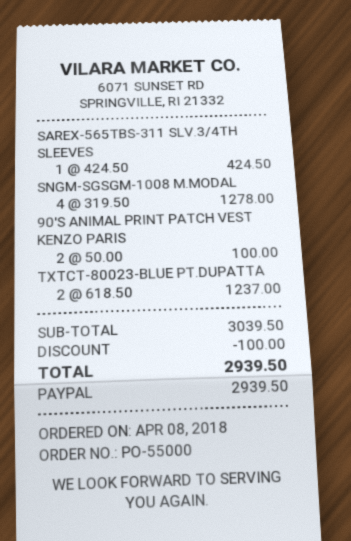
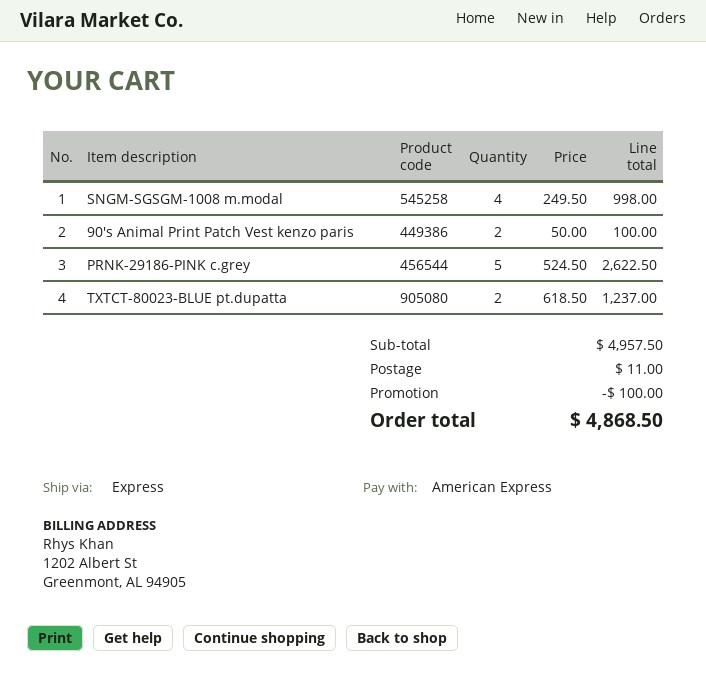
payment method: PayPal -> American Express
SAREX-565TBS-311 SLV.3/4TH SLEEVES: 1 x 424.50 = 424.50 -> none
SNGM-SGSGM-1008 M.MODAL: 4 x 319.50 = 1278.00 -> 4 x 249.50 = 998.00
PRNK-29186-PINK c.grey: none -> 5 x 524.50 = 2622.50
subtotal: 3039.50 -> 4957.50
shipping: none -> 11.00
total: 2939.50 -> 4868.50

